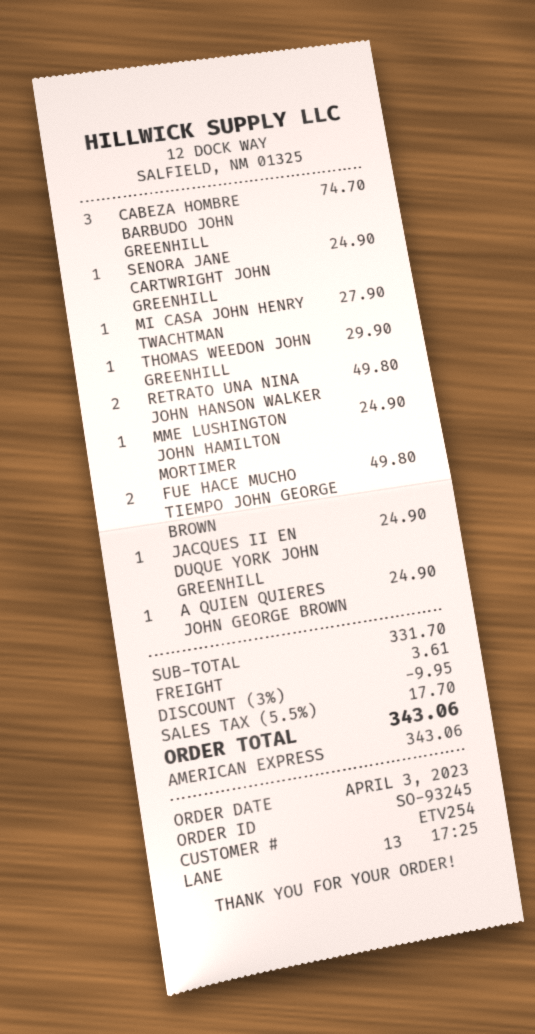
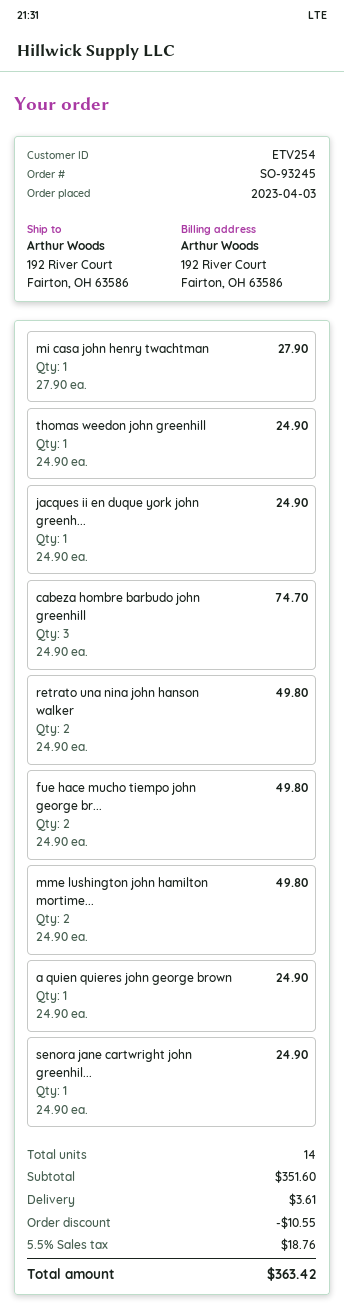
THOMAS WEEDON JOHN GREENHILL: 1 for 29.90 -> 1 for 24.90
MME LUSHINGTON JOHN HAMILTON MORTIMER: 1 for 24.90 -> 2 for 49.80
subtotal: 331.70 -> 351.60
discount: 9.95 -> 10.55
tax: 5.5% = 17.70 -> 5.5% = 18.76
total: 343.06 -> 363.42

